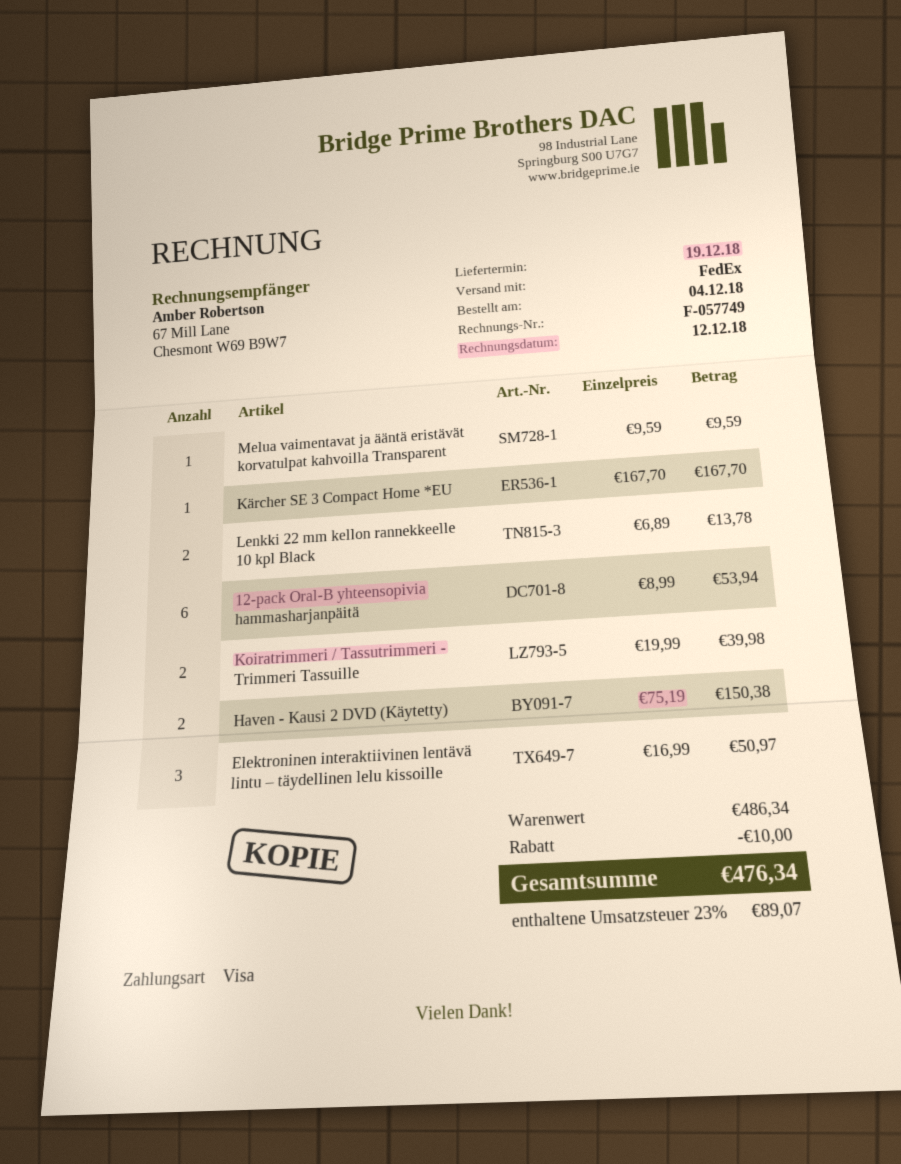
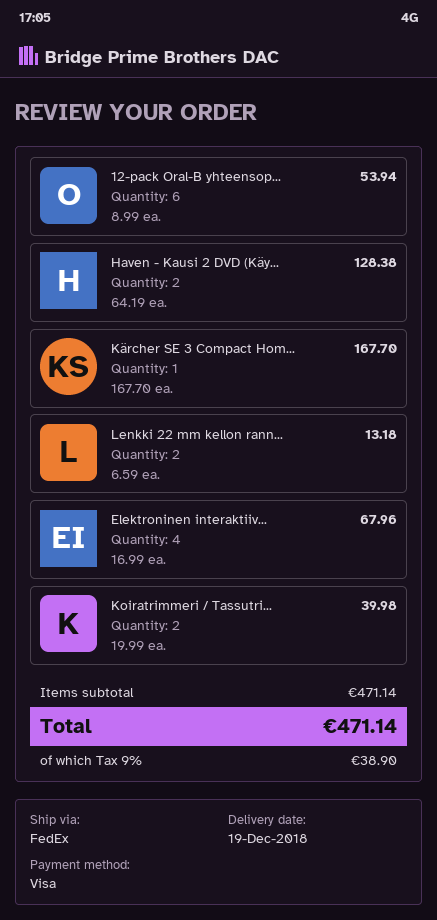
Melua vaimentavat ja ääntä eristävät korvatulpat kahvoilla Transparent: 1 x 9.59 = 9.59 -> none
Lenkki 22 mm kellon rannekkeelle 10 kpl Black: 2 x 6.89 = 13.78 -> 2 x 6.59 = 13.18
Haven - Kausi 2 DVD (Käytetty): 2 x 75.19 = 150.38 -> 2 x 64.19 = 128.38
Elektroninen interaktiivinen lentävä lintu – täydellinen lelu kissoille: 3 x 16.99 = 50.97 -> 4 x 16.99 = 67.96
subtotal: 486.34 -> 471.14
discount: 10.00 -> none
tax: 23% = 89.07 -> 9% = 38.90
total: 476.34 -> 471.14

